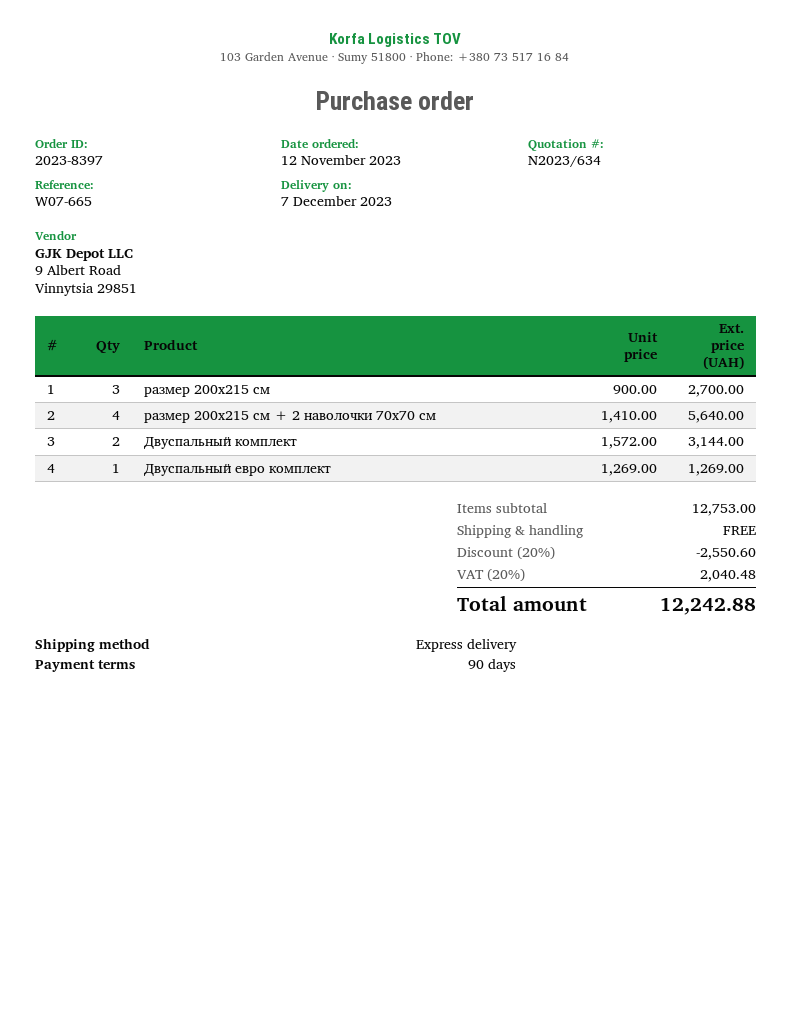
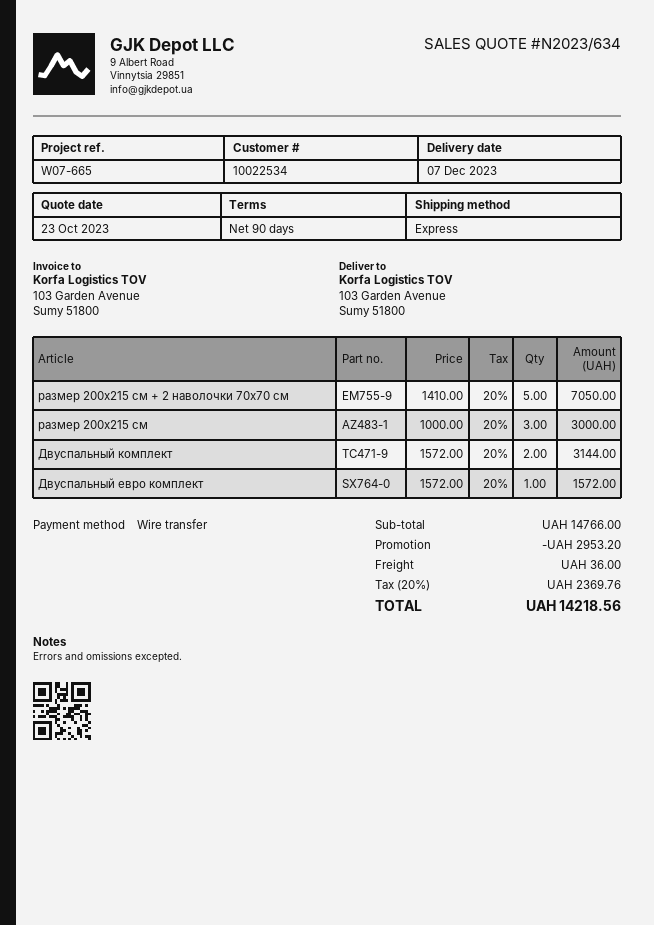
размер 200х215 cм: 3 x 900.00 = 2700.00 -> 3 x 1000.00 = 3000.00
размер 200х215 cм + 2 наволочки 70х70 см: 4 x 1410.00 = 5640.00 -> 5 x 1410.00 = 7050.00
Двуспальный евро комплект: 1 x 1269.00 = 1269.00 -> 1 x 1572.00 = 1572.00
subtotal: 12753.00 -> 14766.00
discount: 2550.60 -> 2953.20
shipping: 0.00 -> 36.00
tax: 20% = 2040.48 -> 20% = 2369.76
total: 12242.88 -> 14218.56

